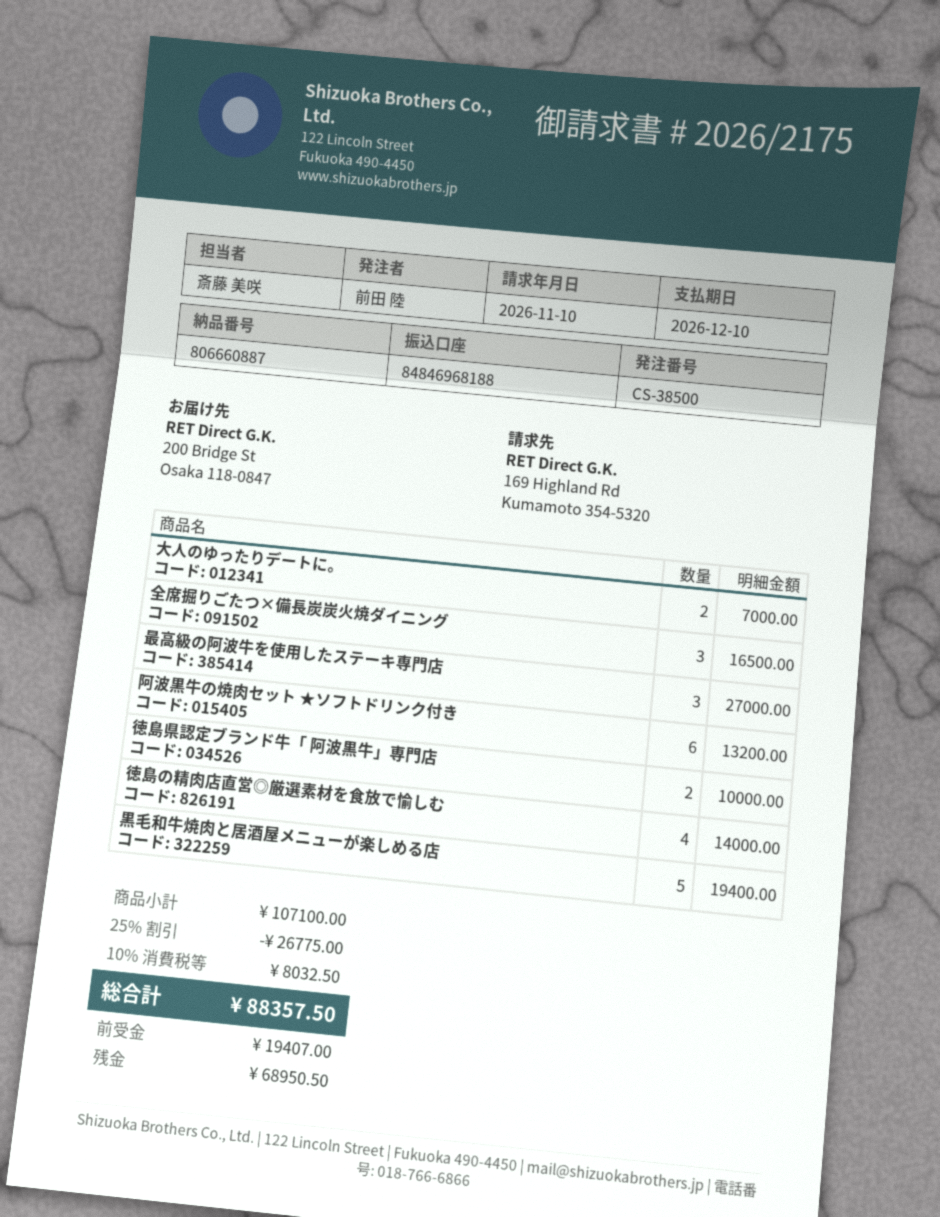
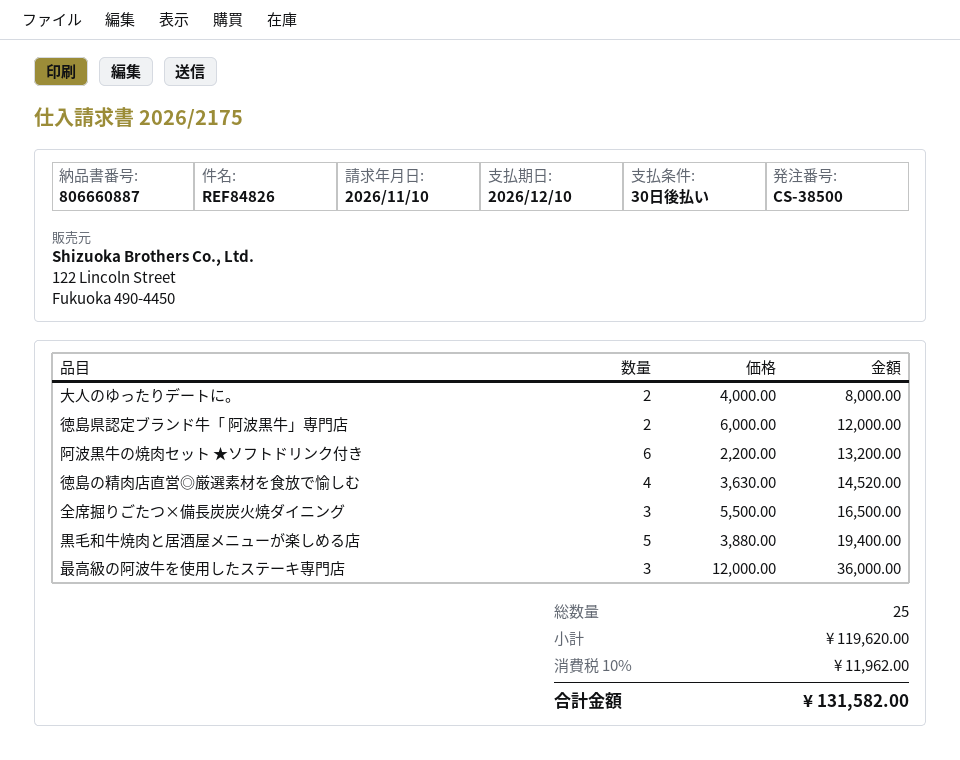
大人のゆったりデートに。: 2 for 7000.00 -> 2 for 8000.00
最高級の阿波牛を使用したステーキ専門店: 3 for 27000.00 -> 3 for 36000.00
徳島県認定ブランド牛「 阿波黒牛」専門店: 2 for 10000.00 -> 2 for 12000.00
徳島の精肉店直営◎厳選素材を食放で愉しむ: 4 for 14000.00 -> 4 for 14520.00
subtotal: 107100.00 -> 119620.00
discount: 25% = 26775.00 -> none
tax: 10% = 8032.50 -> 10% = 11962.00
total: 88357.50 -> 131582.00

